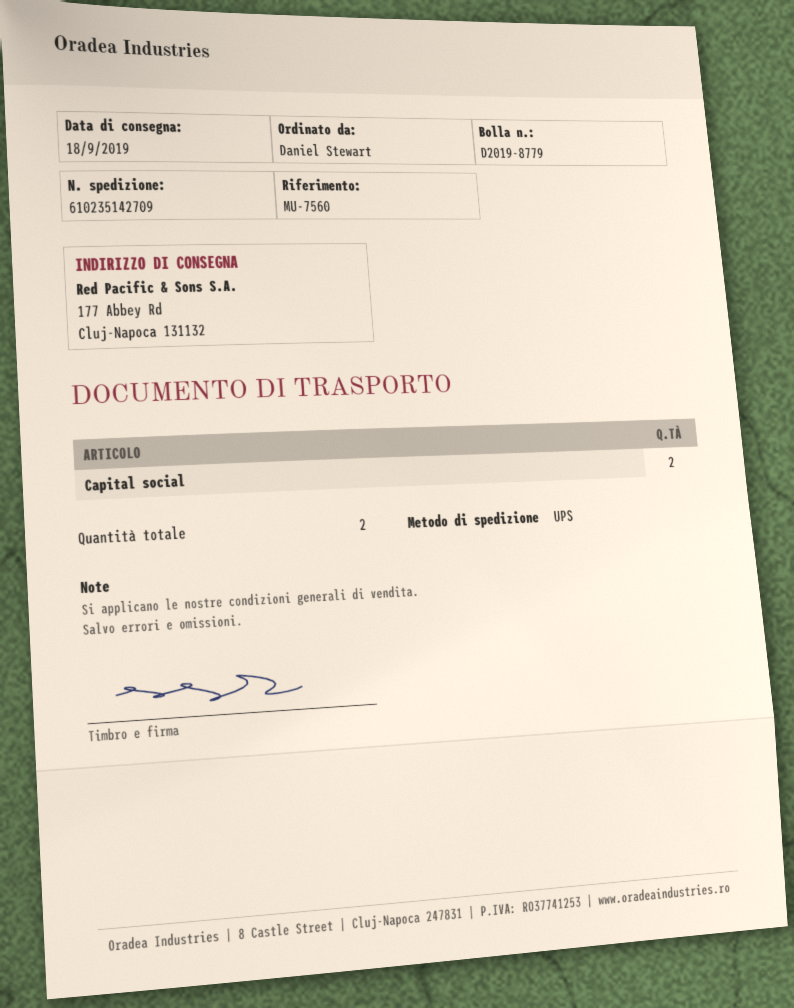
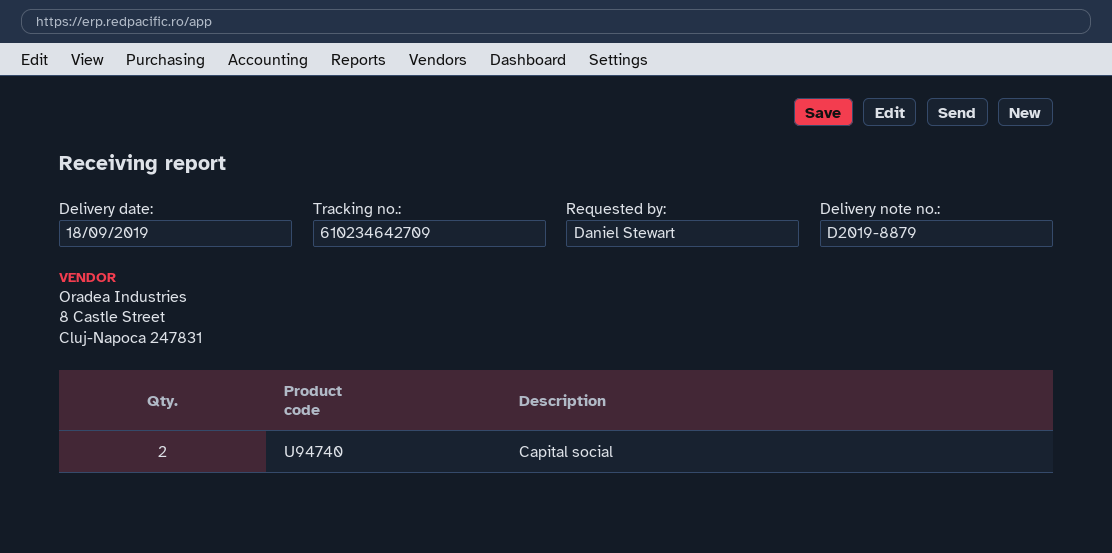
delivery note number: D2019-8779 -> D2019-8879
tracking number: 610235142709 -> 610234642709

